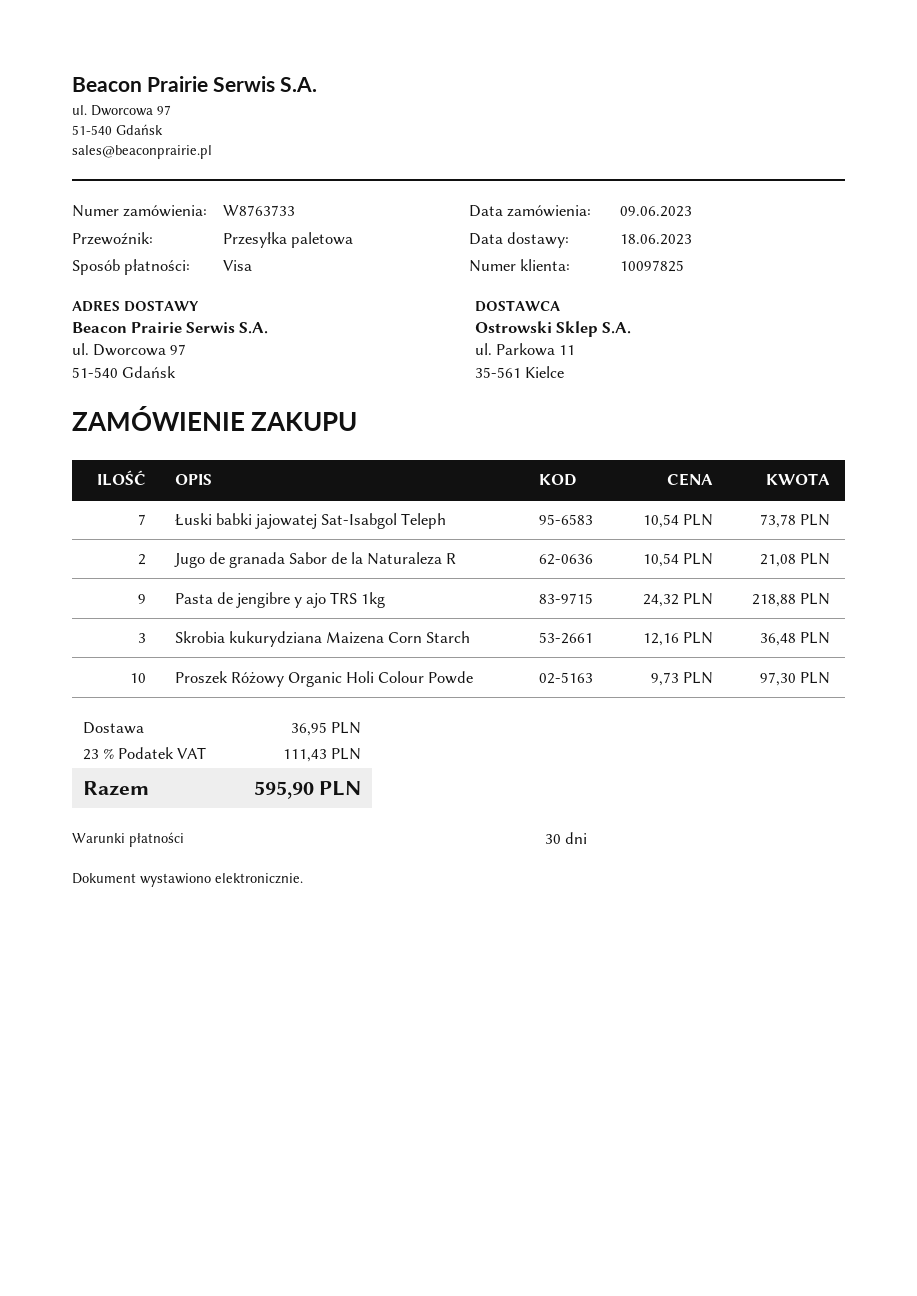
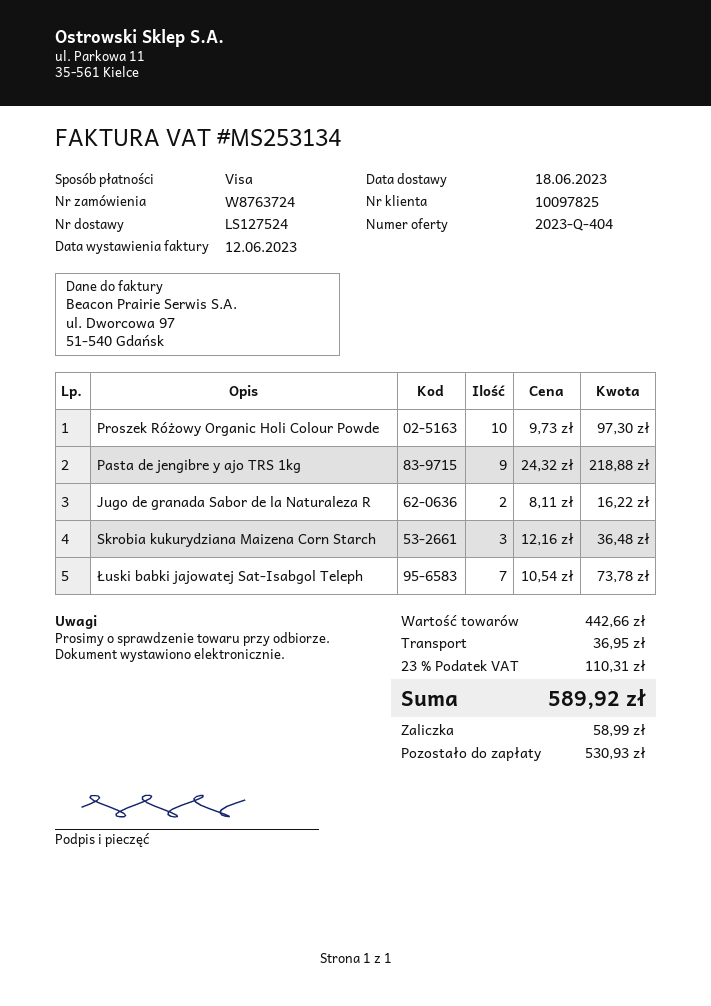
order number: W8763733 -> W8763724
Jugo de granada Sabor de la Naturaleza R: 2 x 10.54 = 21.08 -> 2 x 8.11 = 16.22
tax: 23% = 111.43 -> 23% = 110.31
total: 595.90 -> 589.92

